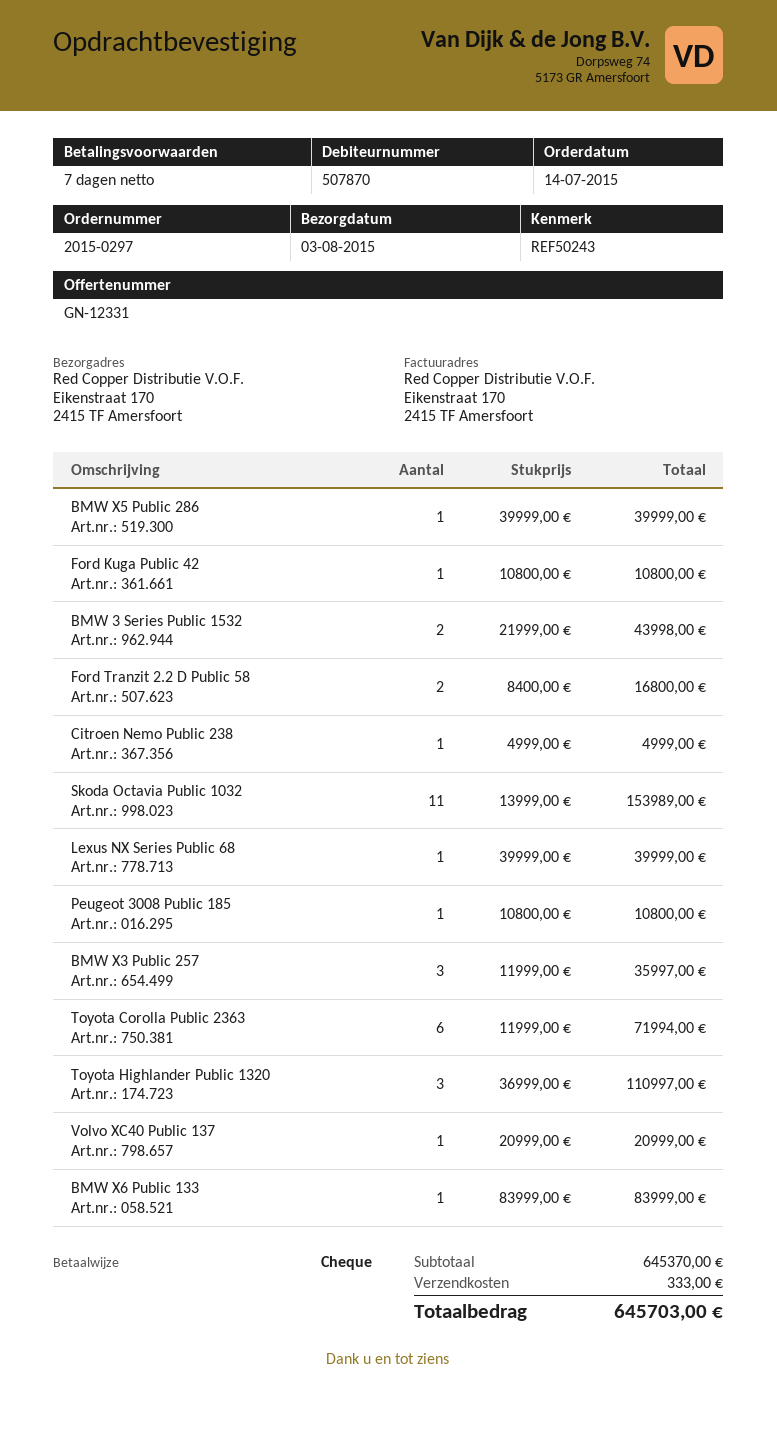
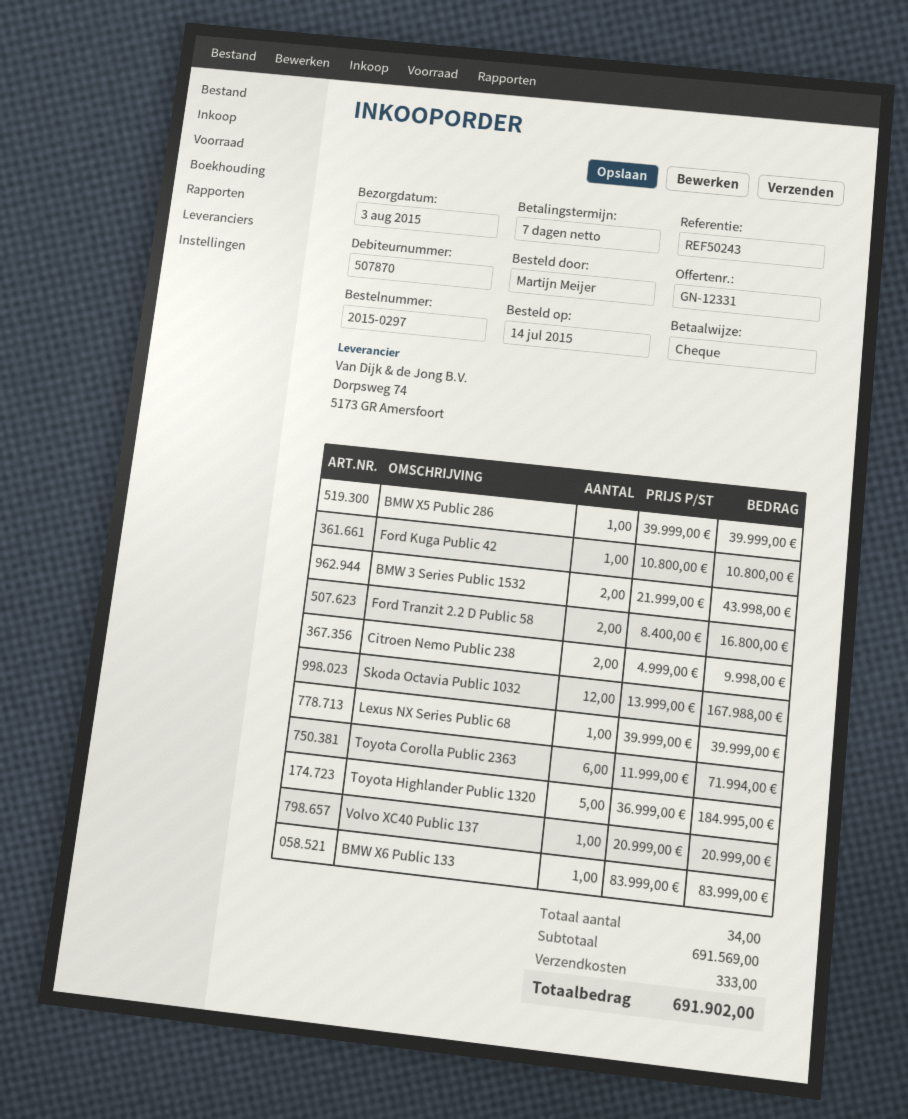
Citroen Nemo Public 238: 1 x 4999.00 = 4999.00 -> 2 x 4999.00 = 9998.00
Skoda Octavia Public 1032: 11 x 13999.00 = 153989.00 -> 12 x 13999.00 = 167988.00
Peugeot 3008 Public 185: 1 x 10800.00 = 10800.00 -> none
BMW X3 Public 257: 3 x 11999.00 = 35997.00 -> none
Toyota Highlander Public 1320: 3 x 36999.00 = 110997.00 -> 5 x 36999.00 = 184995.00
subtotal: 645370.00 -> 691569.00
total: 645703.00 -> 691902.00

